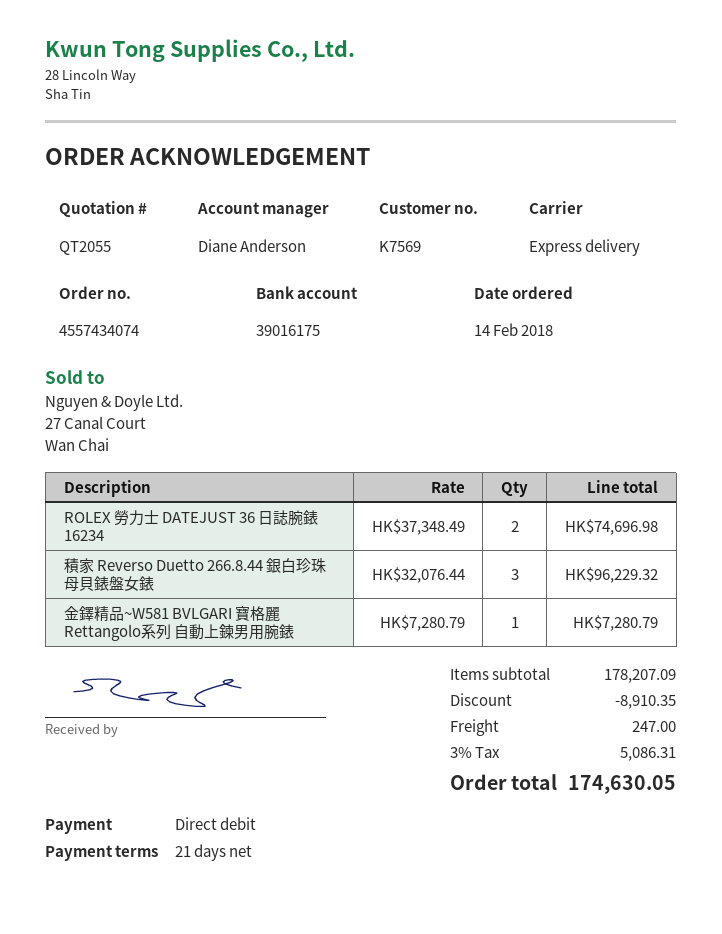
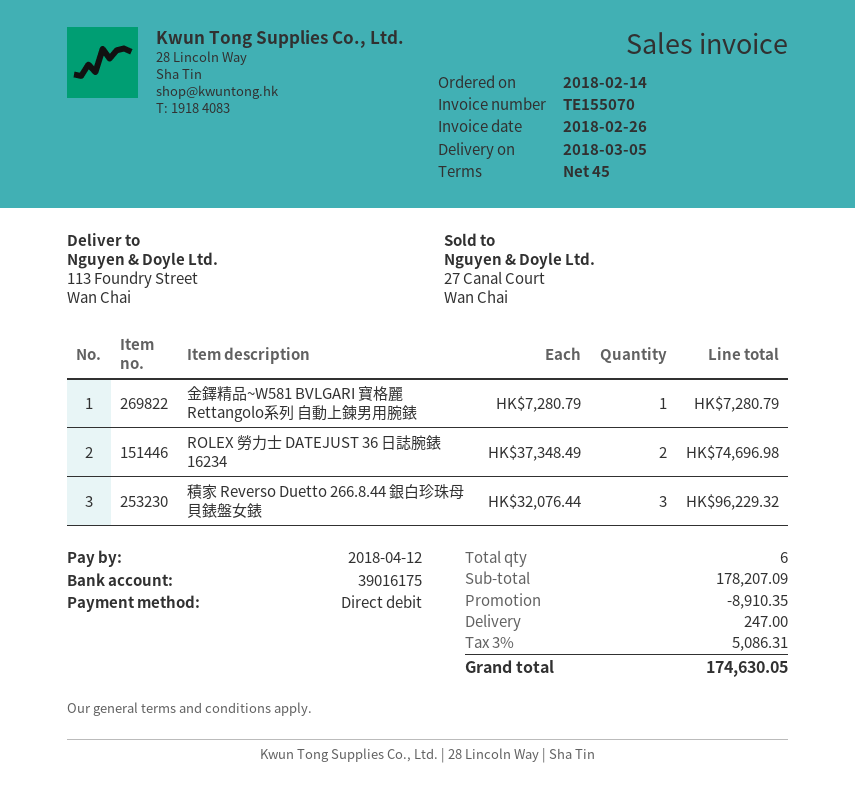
payment terms: 21 days -> 45 days

